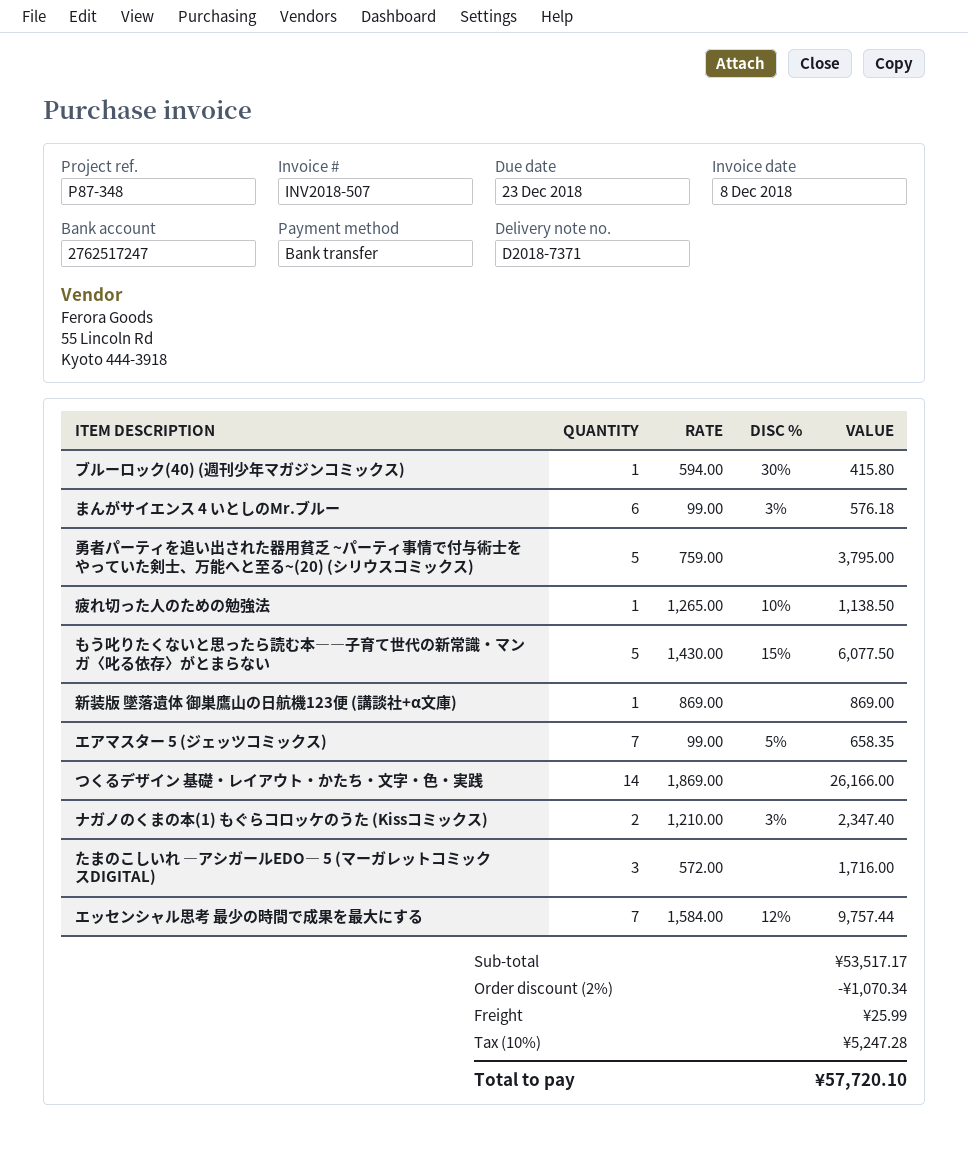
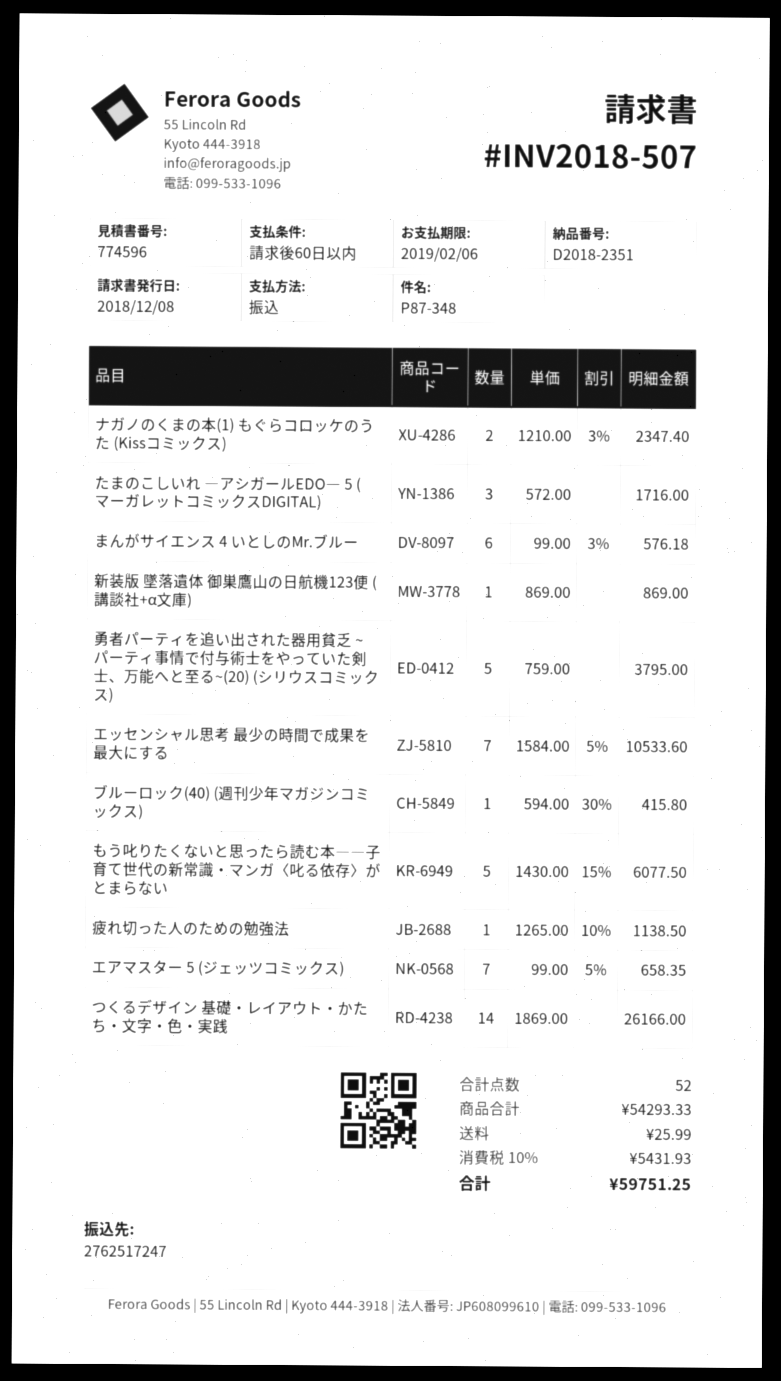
delivery note number: D2018-7371 -> D2018-2351
due date: 2018-12-23 -> 2019-02-06
エッセンシャル思考 最少の時間で成果を最大にする: 7 x 1584.00 - 12% = 9757.44 -> 7 x 1584.00 - 5% = 10533.60
subtotal: 53517.17 -> 54293.33
discount: 2% = 1070.34 -> none
tax: 10% = 5247.28 -> 10% = 5431.93
total: 57720.10 -> 59751.25

